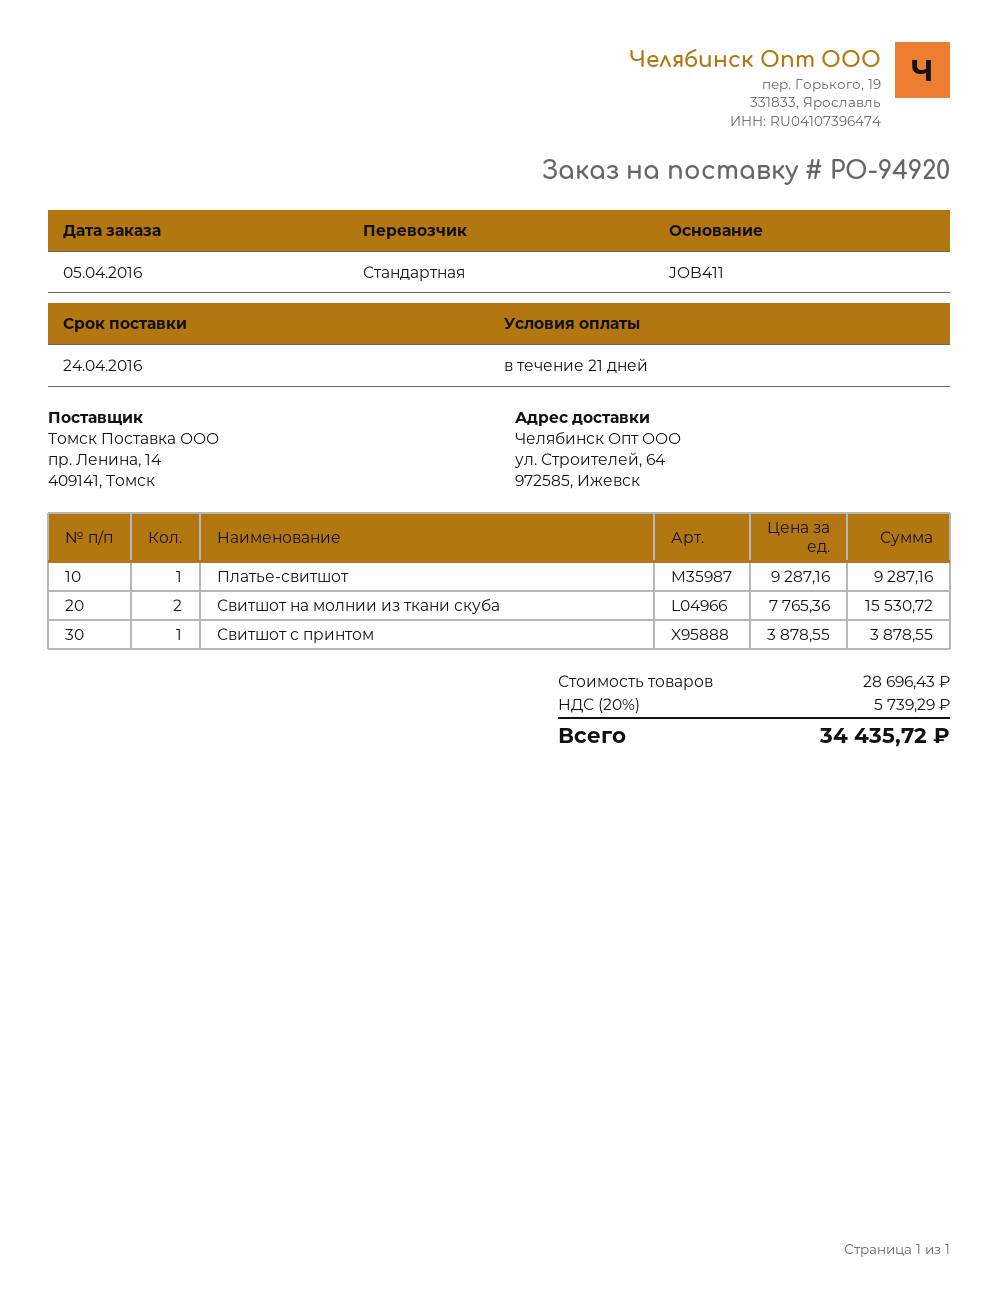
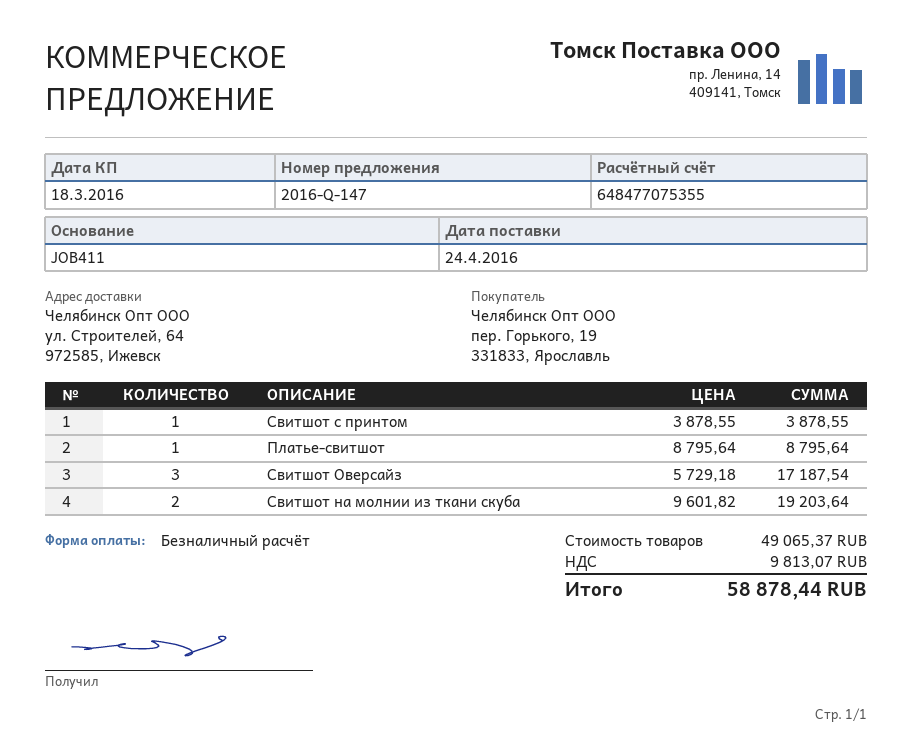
Платье-свитшот: 1 x 9287.16 = 9287.16 -> 1 x 8795.64 = 8795.64
Свитшот на молнии из ткани скуба: 2 x 7765.36 = 15530.72 -> 2 x 9601.82 = 19203.64
Свитшот Оверсайз: none -> 3 x 5729.18 = 17187.54
subtotal: 28696.43 -> 49065.37
tax: 5739.29 -> 9813.07
total: 34435.72 -> 58878.44

